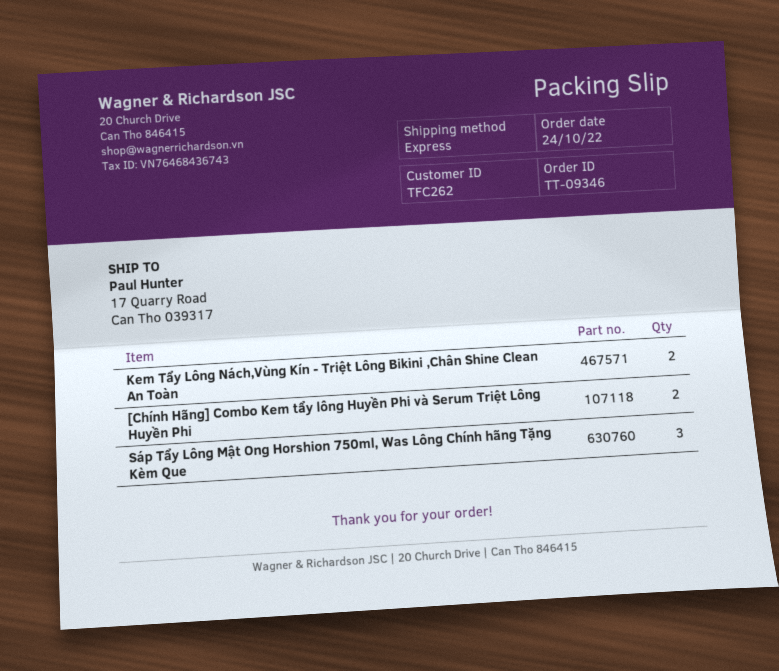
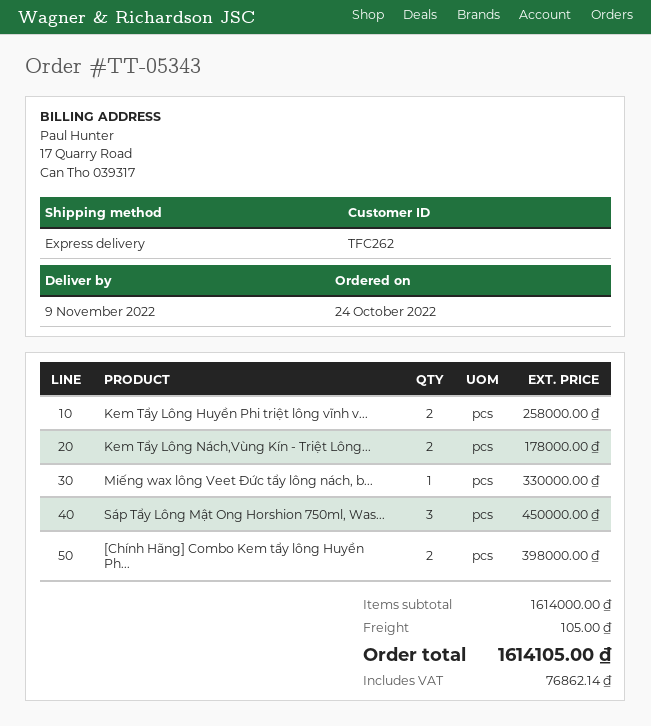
order number: TT-09346 -> TT-05343
Kem Tẩy Lông Huyền Phi triệt lông vĩnh v...: none -> 2
Miếng wax lông Veet Đức tẩy lông nách, b...: none -> 1

